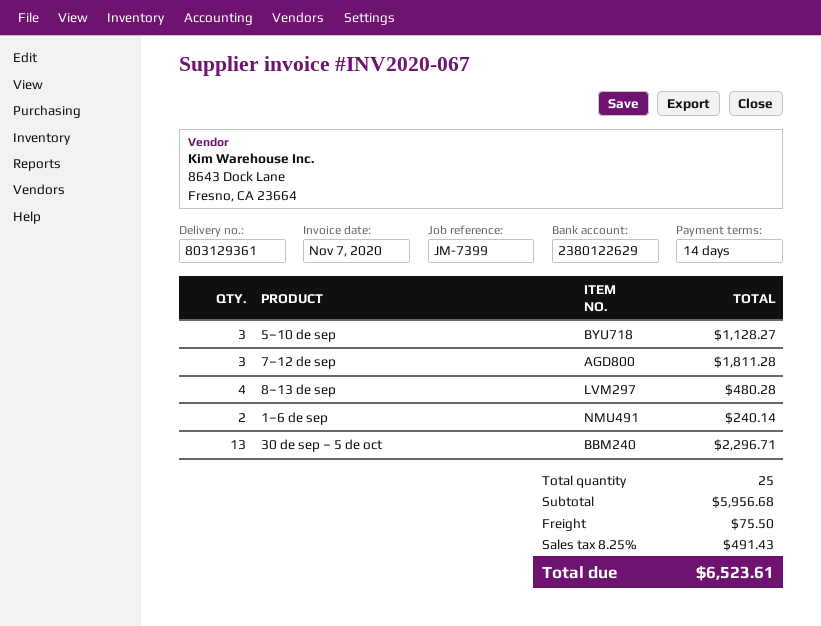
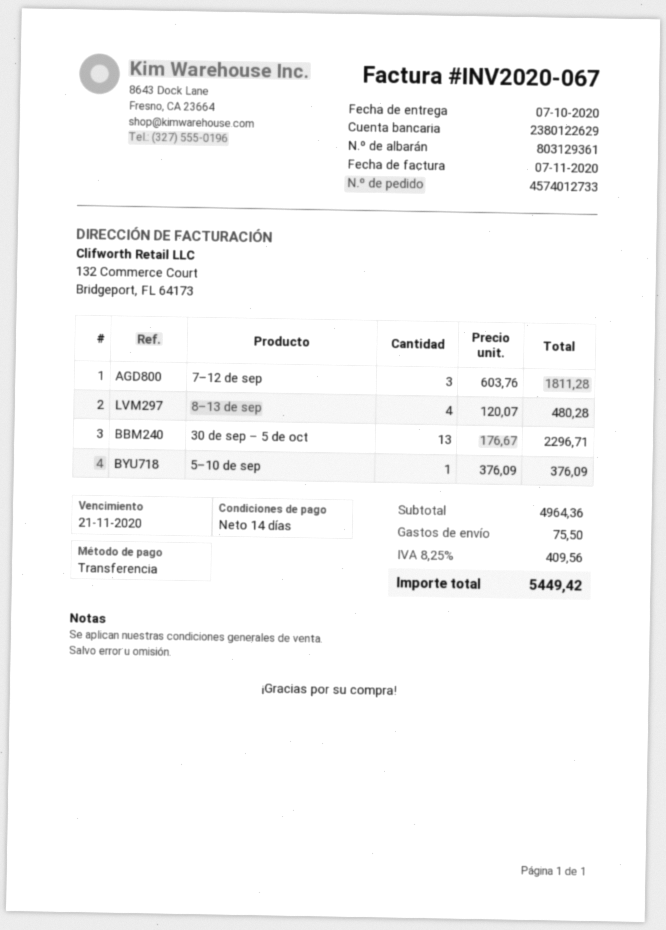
5–10 de sep: 3 for 1128.27 -> 1 for 376.09
1–6 de sep: 2 for 240.14 -> none
subtotal: 5956.68 -> 4964.36
tax: 8.25% = 491.43 -> 8.25% = 409.56
total: 6523.61 -> 5449.42

